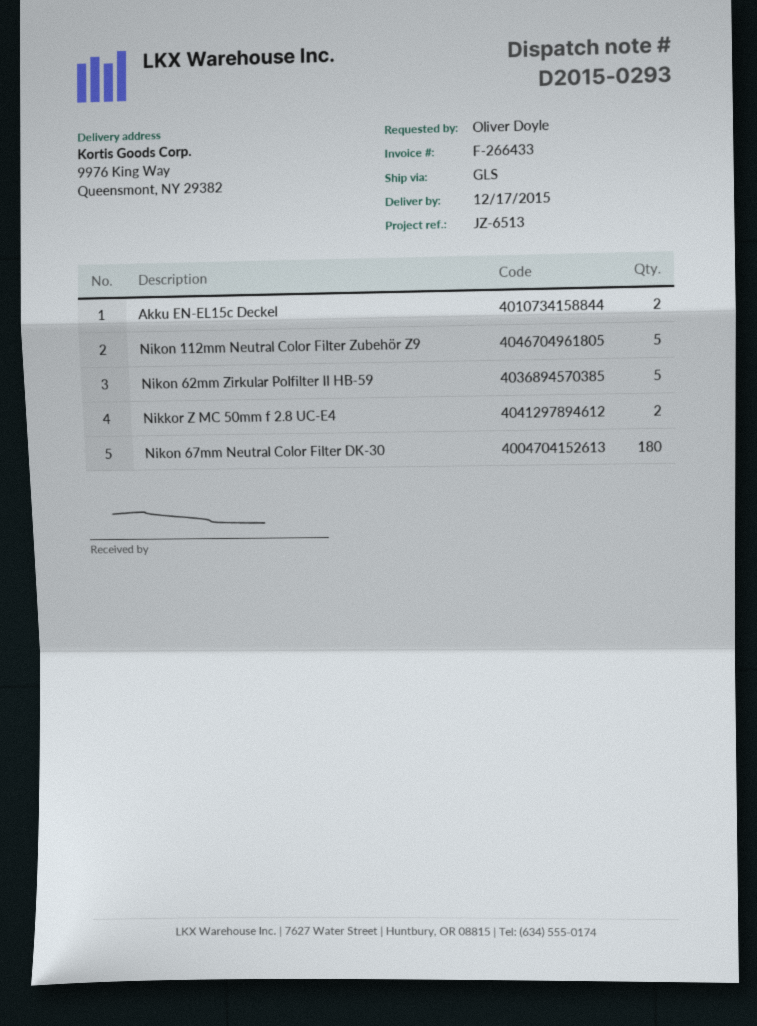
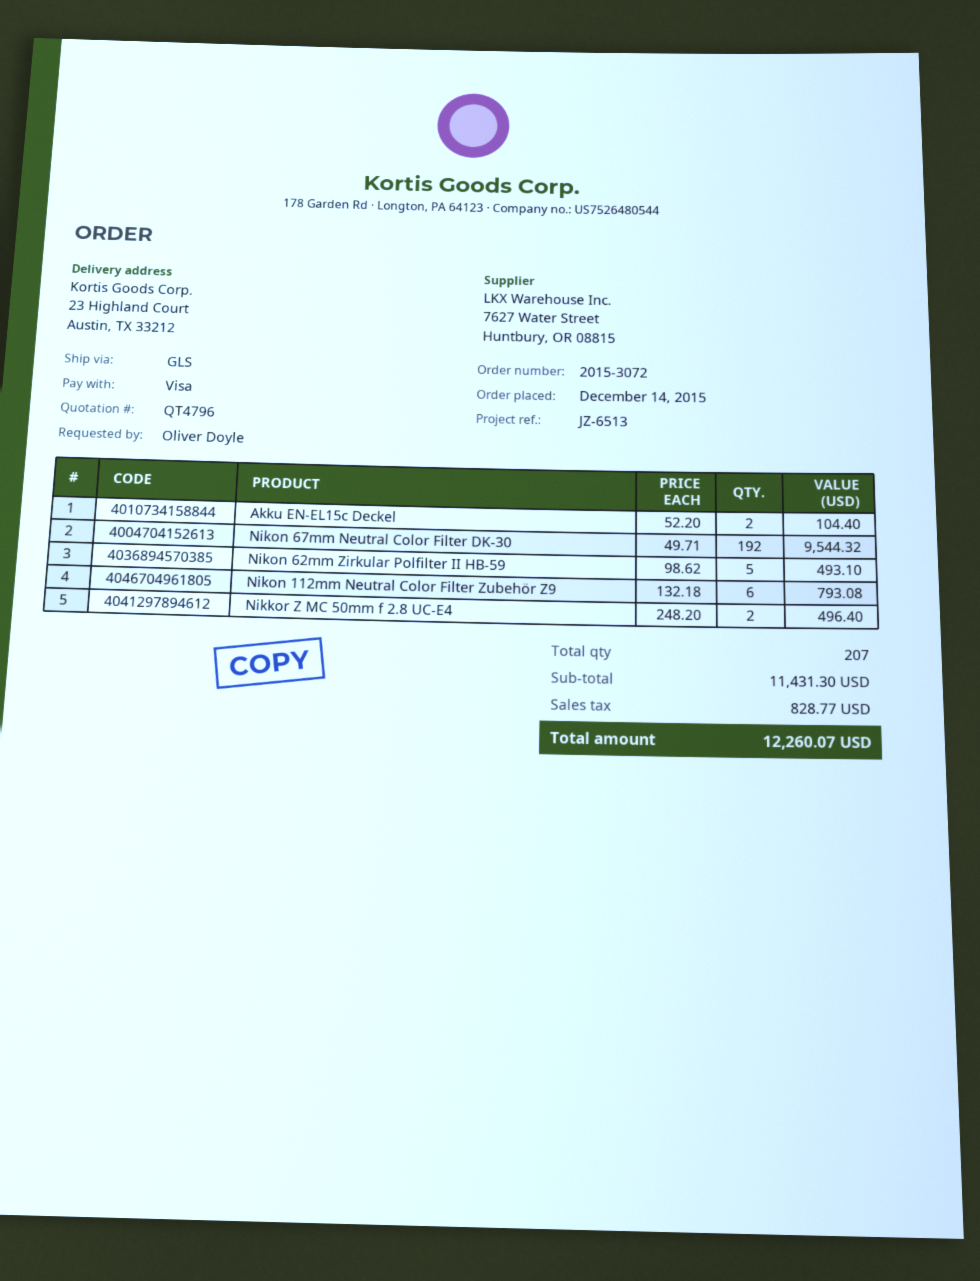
ship to: 9976 King Way, Queensmont, NY 29382 -> 23 Highland Court, Austin, TX 33212
Nikon 112mm Neutral Color Filter Zubehör Z9: 5 -> 6
Nikon 67mm Neutral Color Filter DK-30: 180 -> 192

